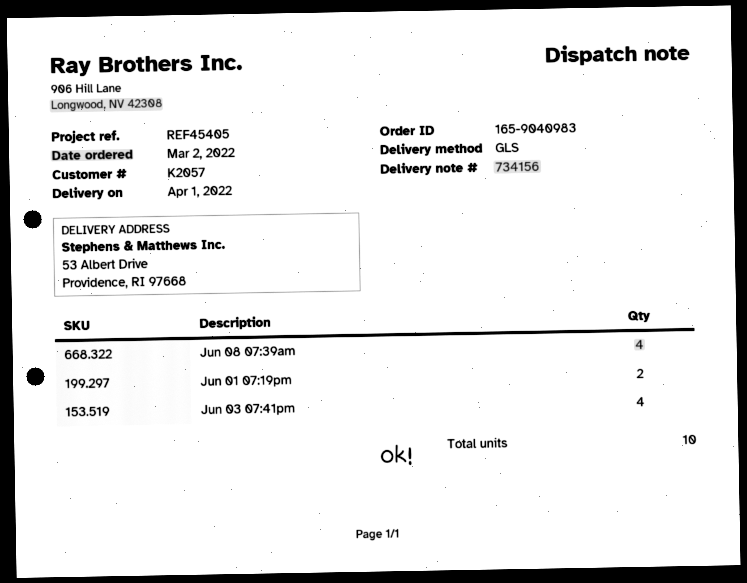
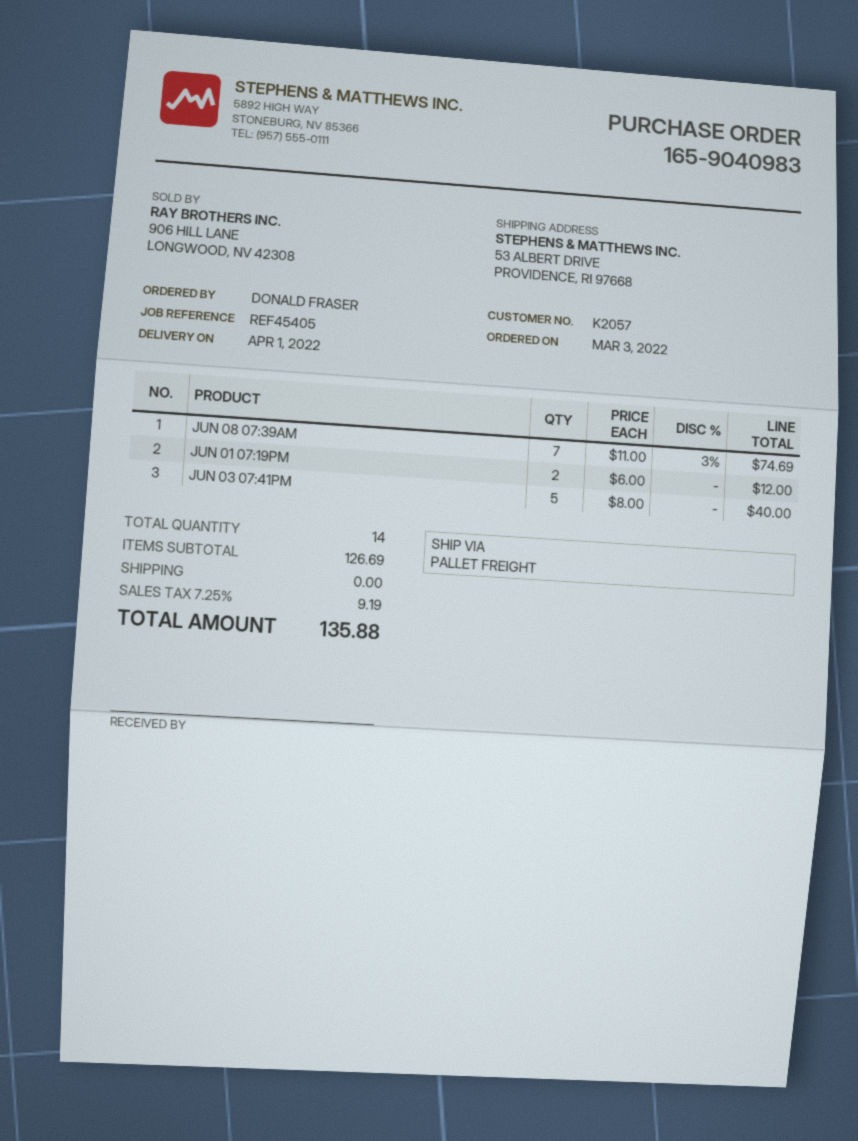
order date: 2022-03-02 -> 2022-03-03
shipping method: GLS -> pallet freight
Jun 08 07:39am: 4 -> 7
Jun 03 07:41pm: 4 -> 5
total quantity: 10 -> 14

